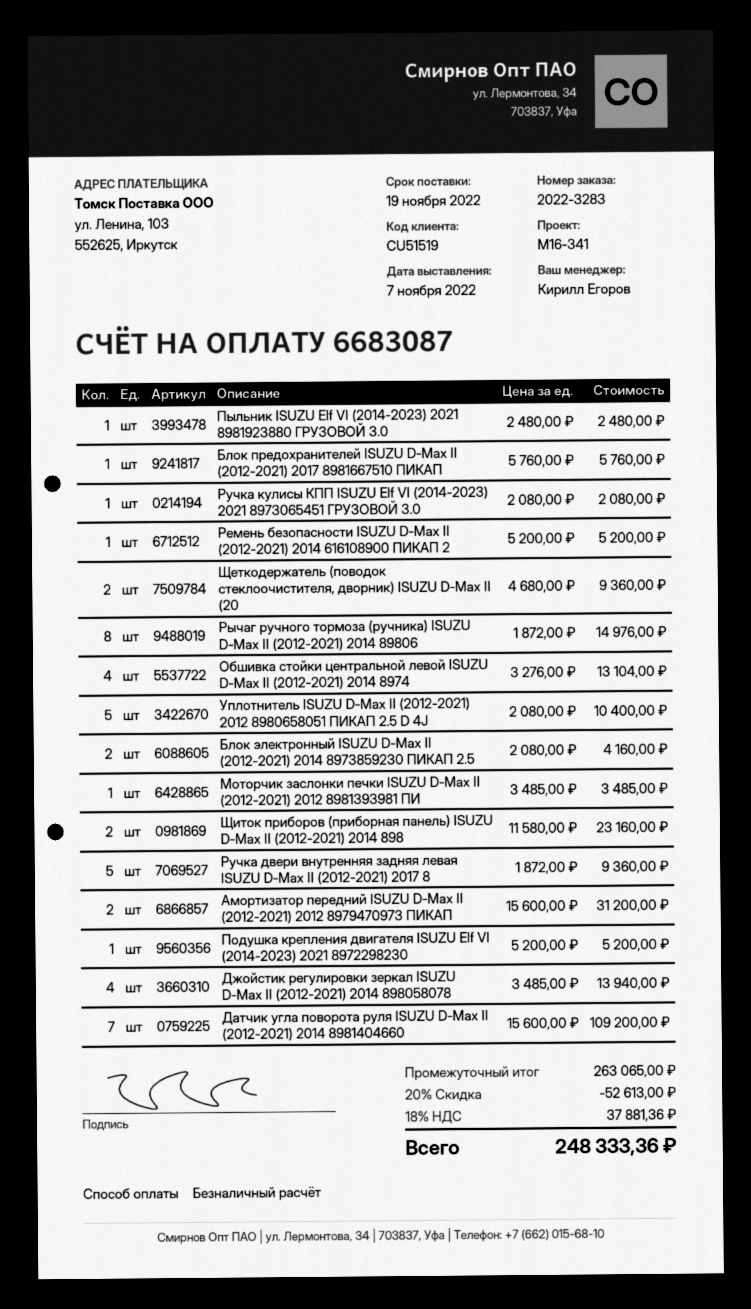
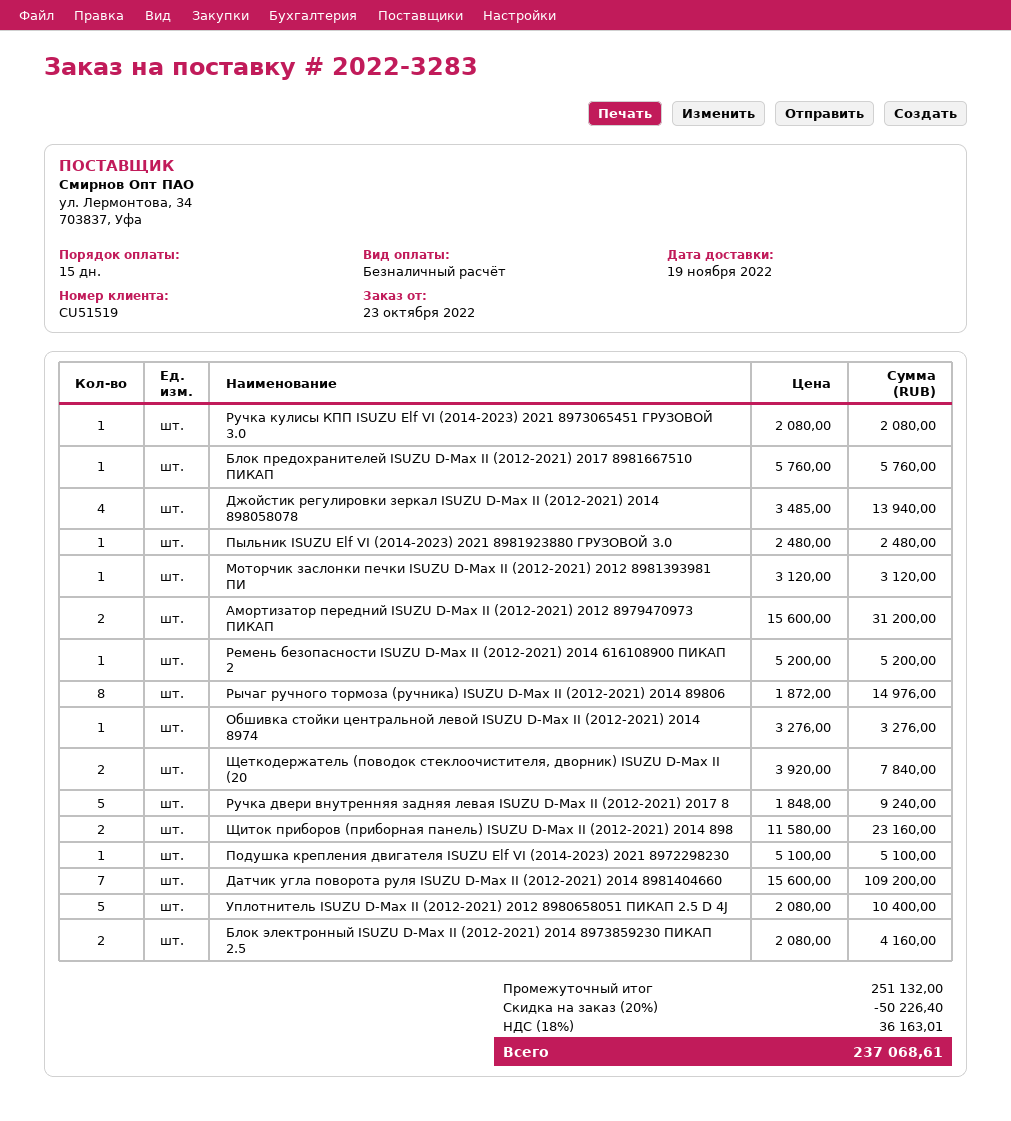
Щеткодержатель (поводок стеклоочистителя, дворник) ISUZU D-Max II (20: 2 x 4680.00 = 9360.00 -> 2 x 3920.00 = 7840.00
Обшивка стойки центральной левой ISUZU D-Max II (2012-2021) 2014 8974: 4 x 3276.00 = 13104.00 -> 1 x 3276.00 = 3276.00
Моторчик заслонки печки ISUZU D-Max II (2012-2021) 2012 8981393981 ПИ: 1 x 3485.00 = 3485.00 -> 1 x 3120.00 = 3120.00
Ручка двери внутренняя задняя левая ISUZU D-Max II (2012-2021) 2017 8: 5 x 1872.00 = 9360.00 -> 5 x 1848.00 = 9240.00
Подушка крепления двигателя ISUZU Elf VI (2014-2023) 2021 8972298230: 1 x 5200.00 = 5200.00 -> 1 x 5100.00 = 5100.00
subtotal: 263065.00 -> 251132.00
discount: 20% = 52613.00 -> 20% = 50226.40
tax: 18% = 37881.36 -> 18% = 36163.01
total: 248333.36 -> 237068.61

